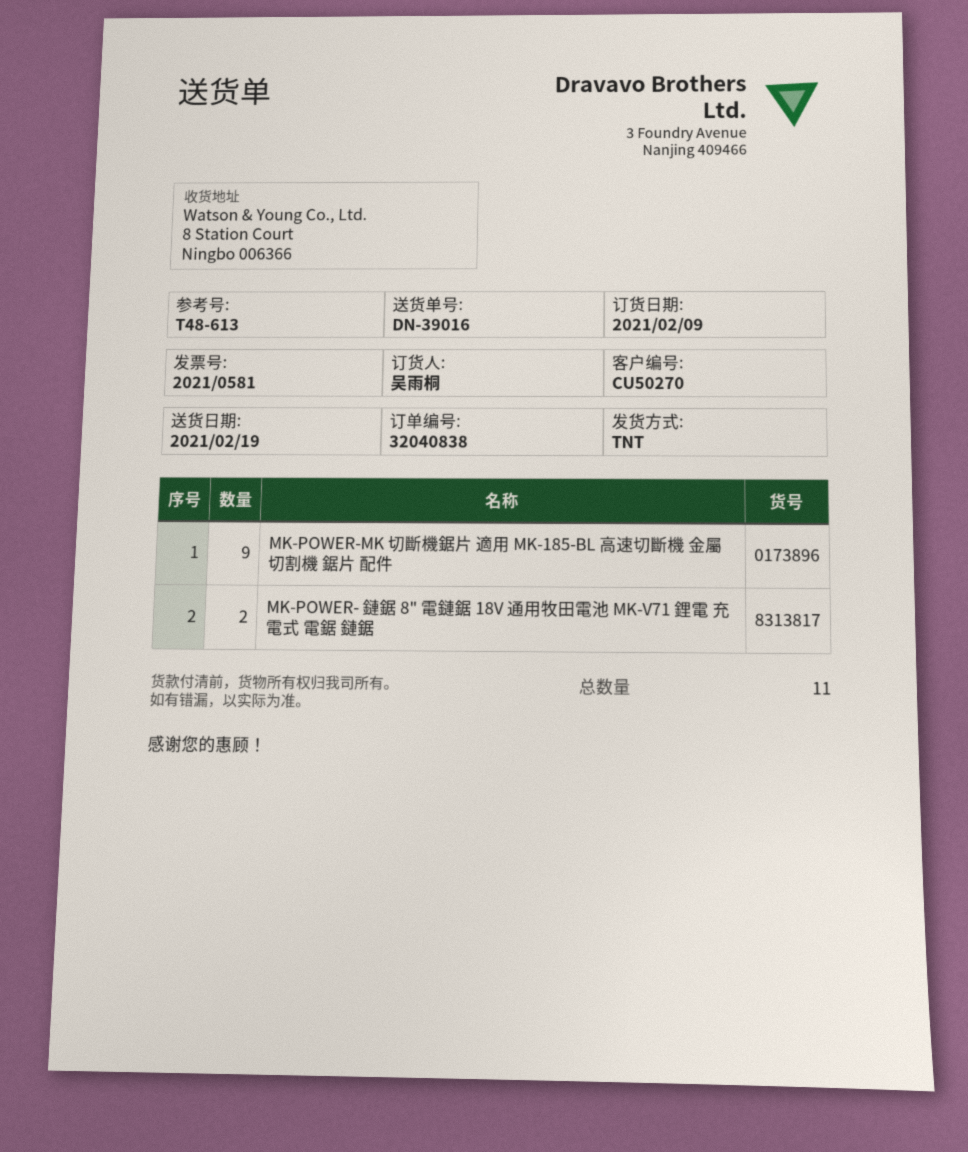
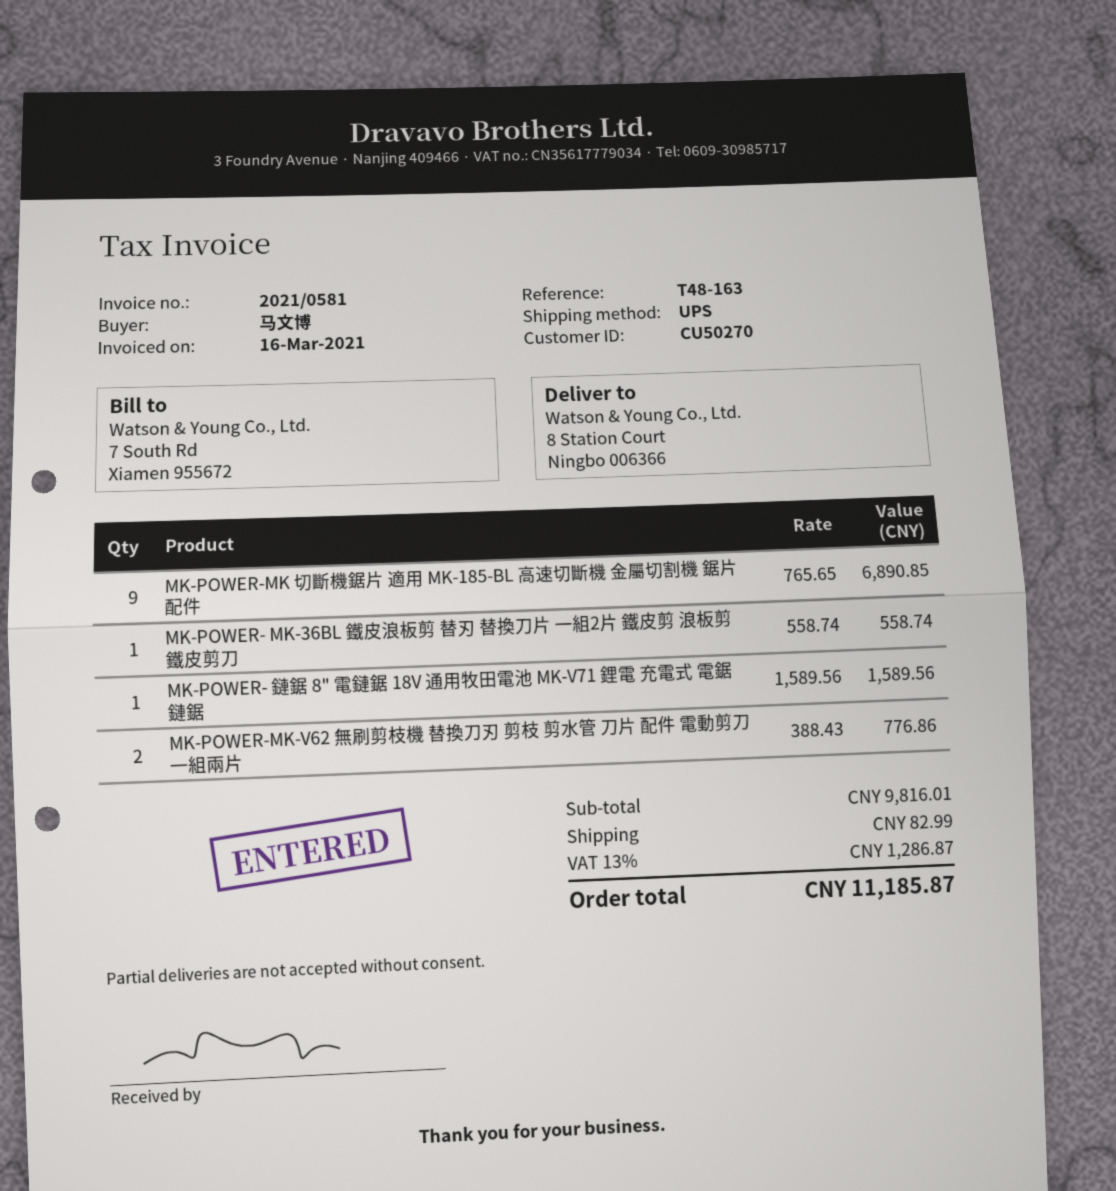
reference: T48-613 -> T48-163
ordered by: 吴雨桐 -> 马文博
shipping method: TNT -> UPS
MK-POWER- 鏈鋸 8" 電鏈鋸 18V 通用牧田電池 MK-V71 鋰電 充電式 電鋸 鏈鋸: 2 -> 1
MK-POWER- MK-36BL 鐵皮浪板剪 替刃 替換刀片 一組2片 鐵皮剪 浪板剪 鐵皮剪刀: none -> 1
MK-POWER-MK-V62 無刷剪枝機 替換刀刃 剪枝 剪水管 刀片 配件 電動剪刀 一組兩片: none -> 2

